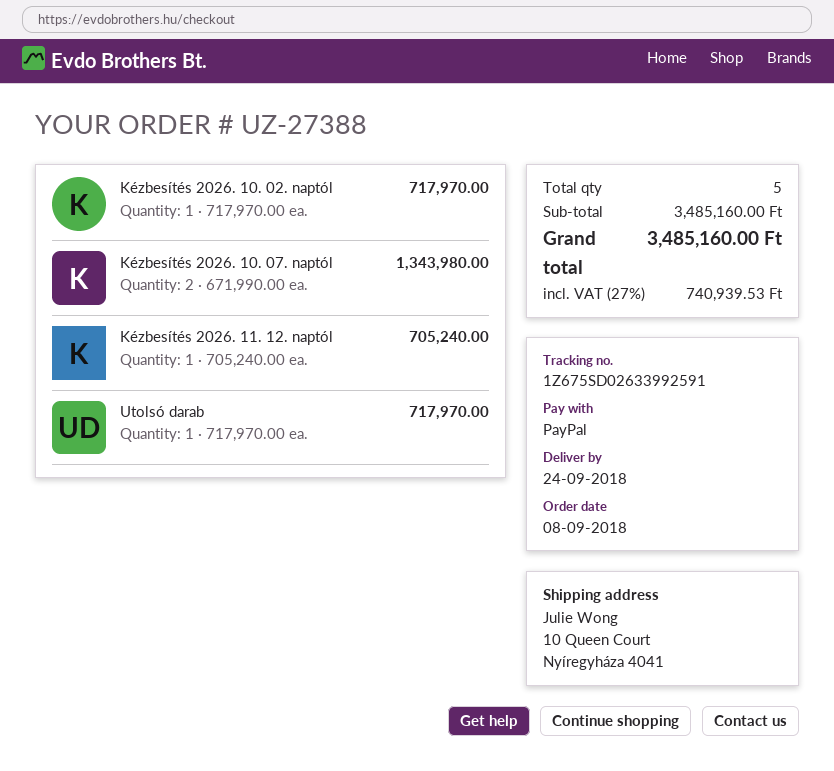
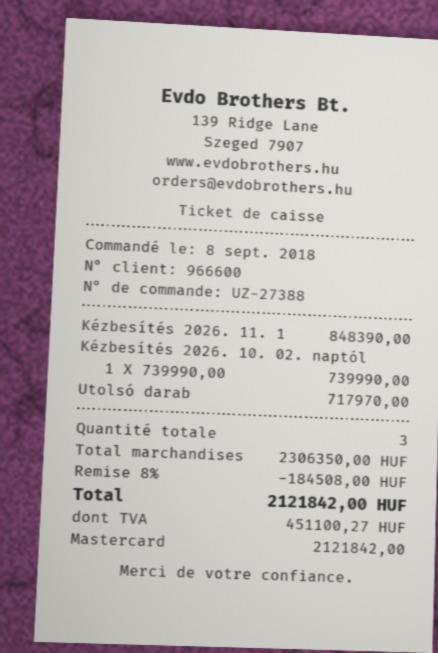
payment method: PayPal -> Mastercard
Kézbesítés 2026. 10. 02. naptól: 1 x 717970.00 = 717970.00 -> 1 x 739990.00 = 739990.00
Kézbesítés 2026. 10. 07. naptól: 2 x 671990.00 = 1343980.00 -> none
Kézbesítés 2026. 11. 12. naptól: 1 x 705240.00 = 705240.00 -> 1 x 848390.00 = 848390.00
total quantity: 5 -> 3
subtotal: 3485160.00 -> 2306350.00
discount: none -> 8% = 184508.00
tax: 740939.53 -> 451100.27
total: 3485160.00 -> 2121842.00

